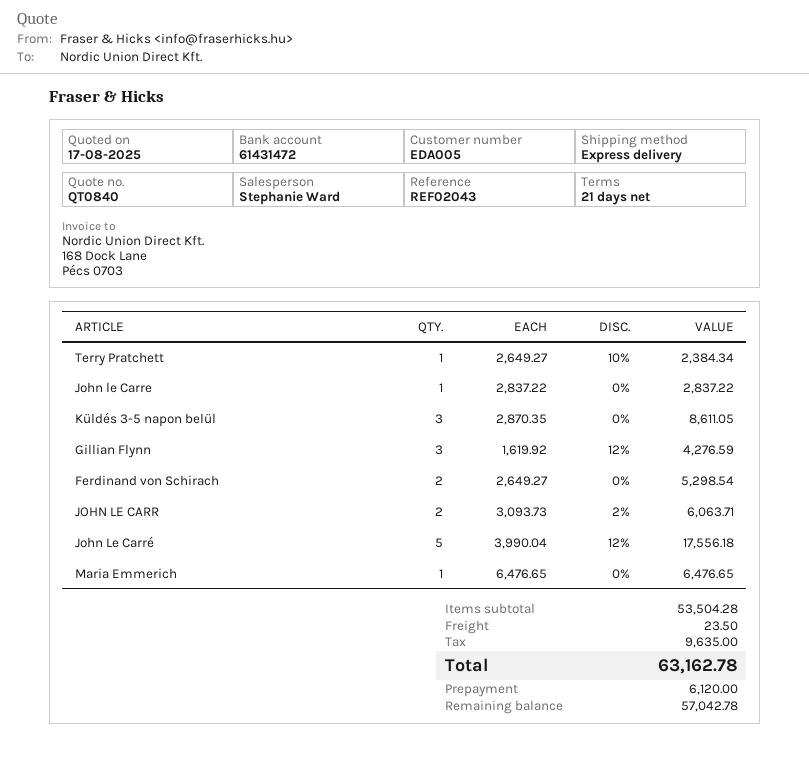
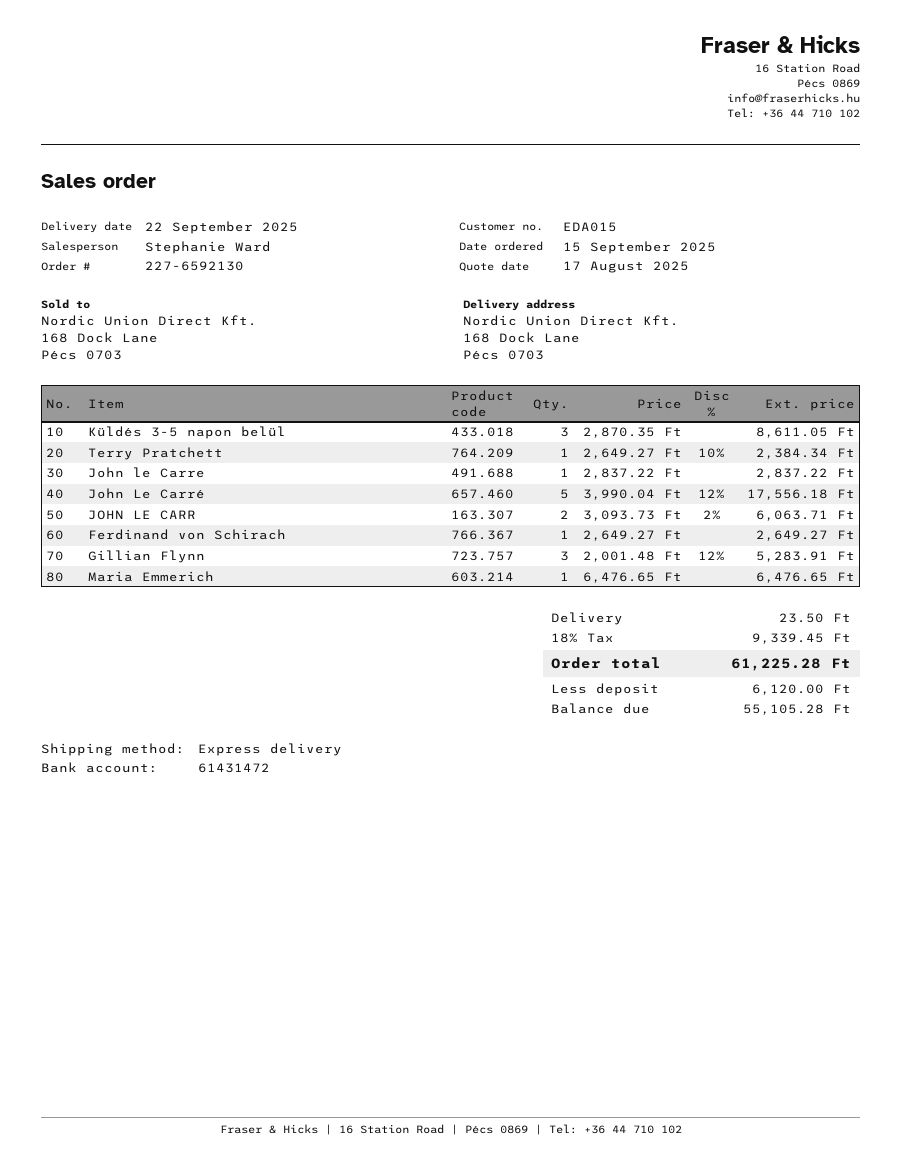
customer number: EDA005 -> EDA015
Gillian Flynn: 3 x 1619.92 - 12% = 4276.59 -> 3 x 2001.48 - 12% = 5283.91
Ferdinand von Schirach: 2 x 2649.27 = 5298.54 -> 1 x 2649.27 = 2649.27
tax: 9635.00 -> 9339.45
total: 63162.78 -> 61225.28
balance: 57042.78 -> 55105.28

